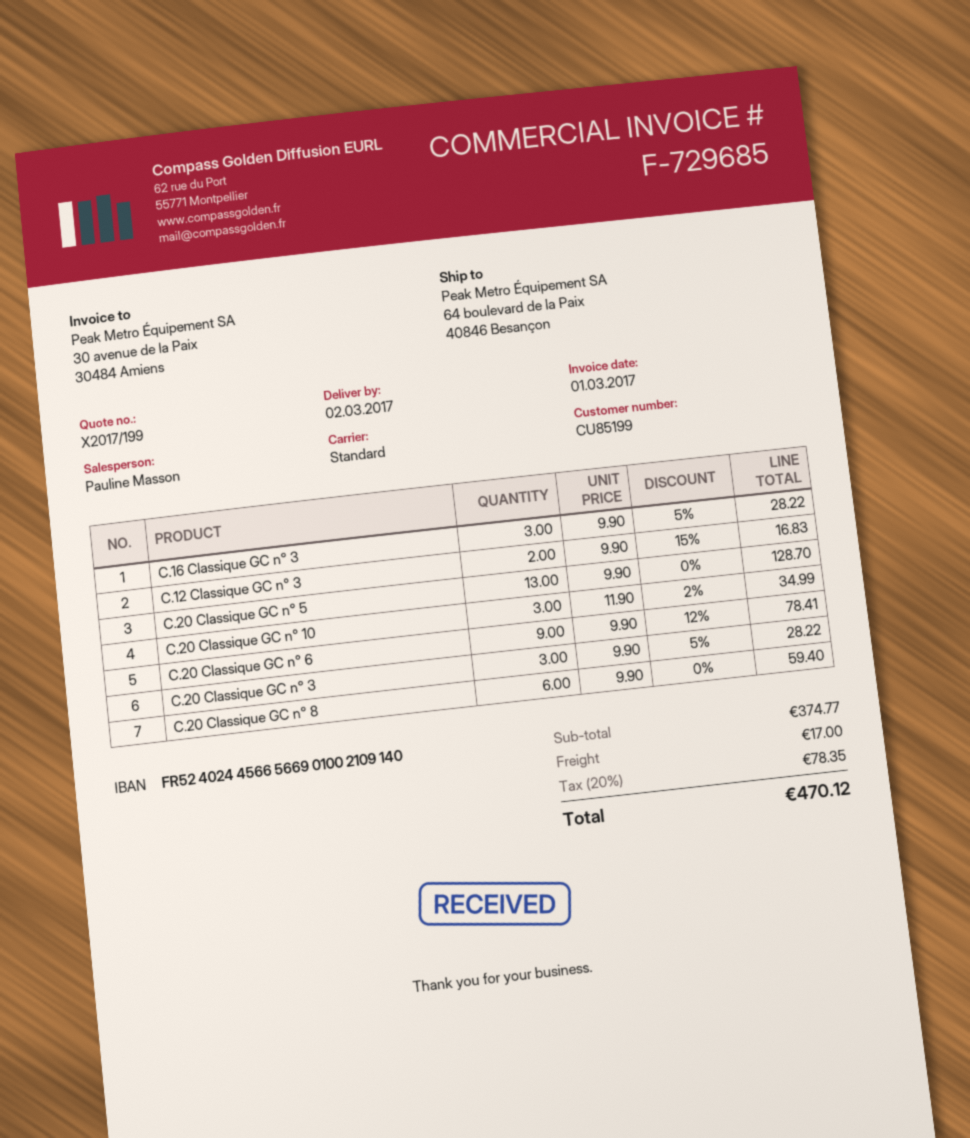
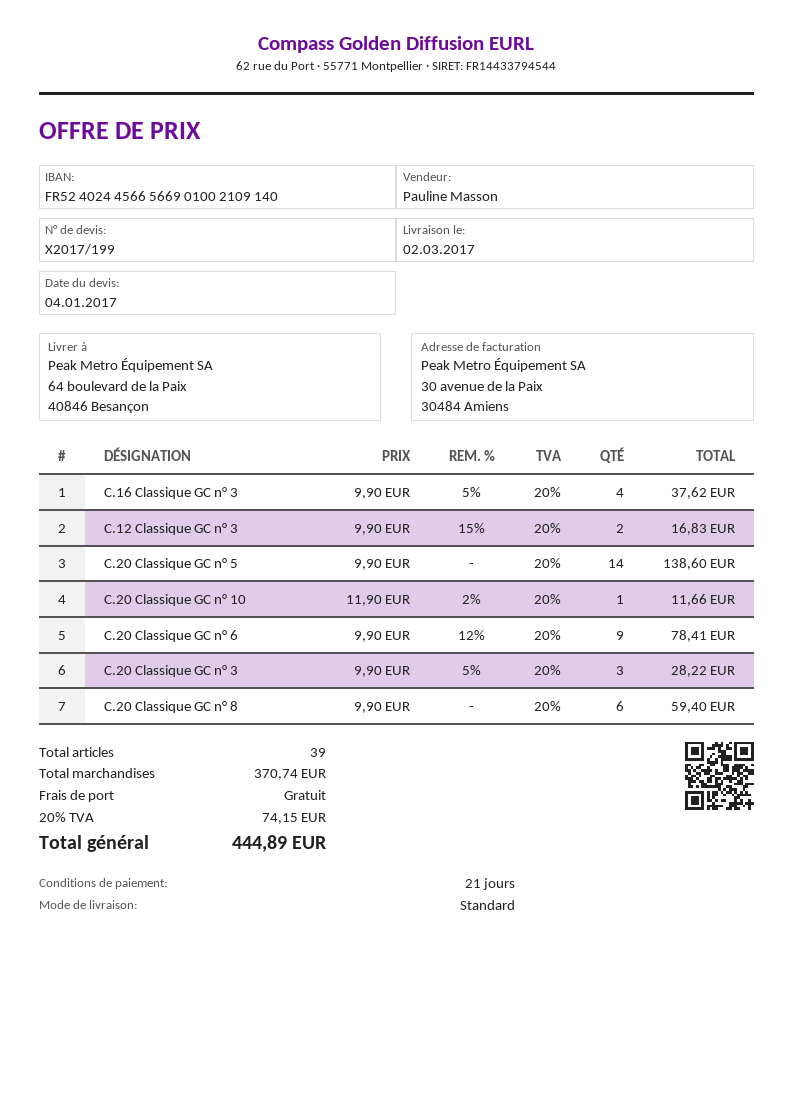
C.16 Classique GC n° 3: 3 x 9.90 - 5% = 28.22 -> 4 x 9.90 - 5% = 37.62
C.20 Classique GC n° 5: 13 x 9.90 = 128.70 -> 14 x 9.90 = 138.60
C.20 Classique GC n° 10: 3 x 11.90 - 2% = 34.99 -> 1 x 11.90 - 2% = 11.66
subtotal: 374.77 -> 370.74
shipping: 17.00 -> 0.00
tax: 20% = 78.35 -> 20% = 74.15
total: 470.12 -> 444.89

